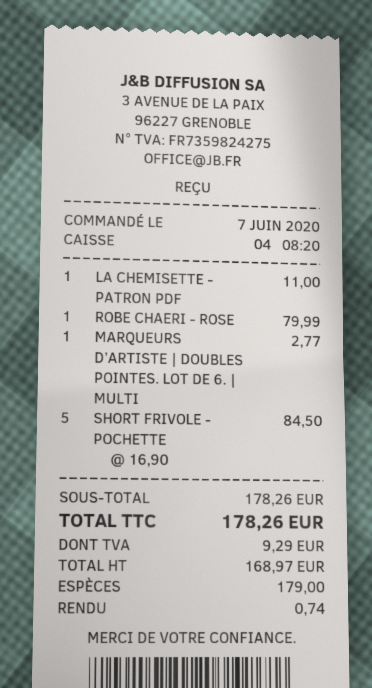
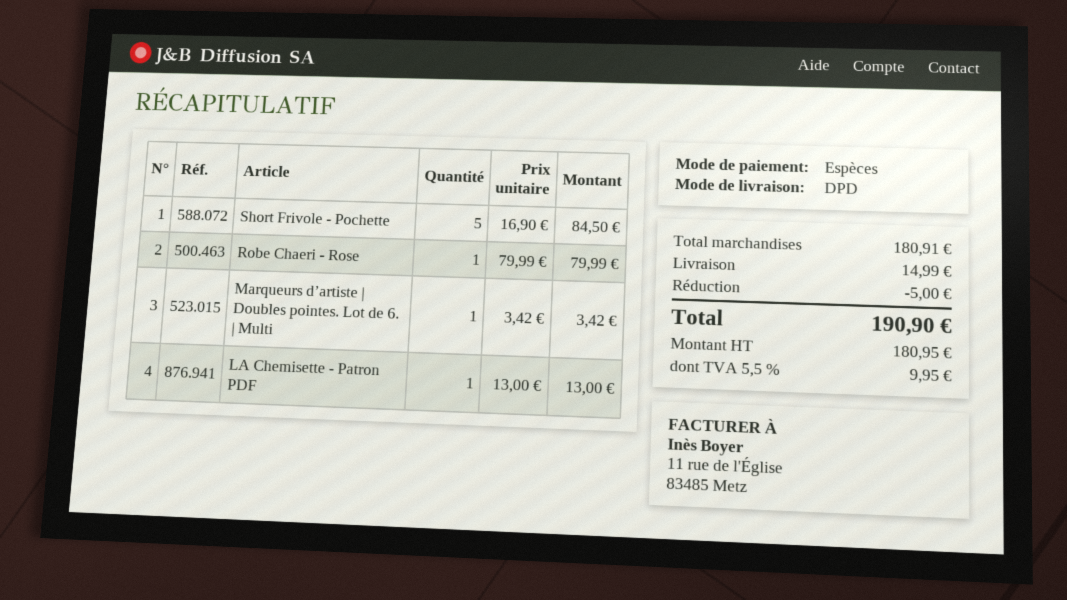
LA CHEMISETTE - PATRON PDF: 1 x 11.00 = 11.00 -> 1 x 13.00 = 13.00
MARQUEURS D’ARTISTE | DOUBLES POINTES. LOT DE 6. | MULTI: 1 x 2.77 = 2.77 -> 1 x 3.42 = 3.42
subtotal: 178.26 -> 180.91
discount: none -> 5.00
shipping: none -> 14.99
net: 168.97 -> 180.95
tax: 9.29 -> 9.95
total: 178.26 -> 190.90

